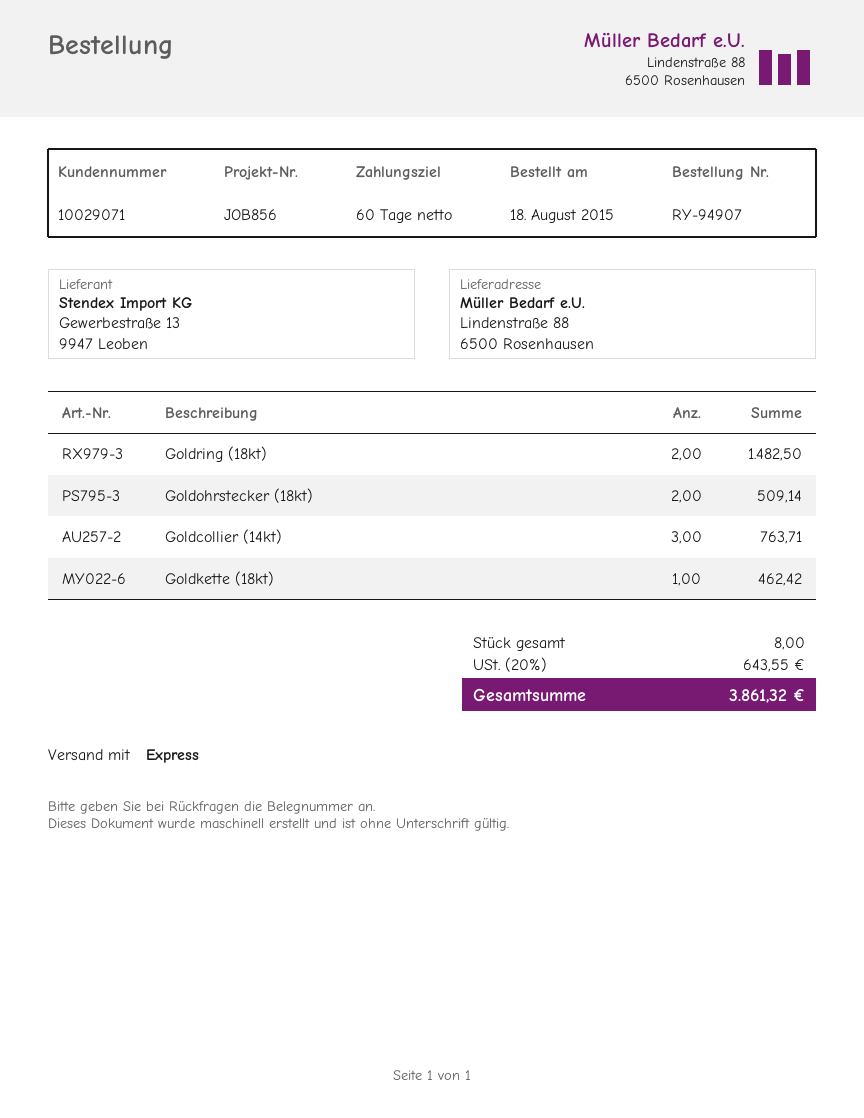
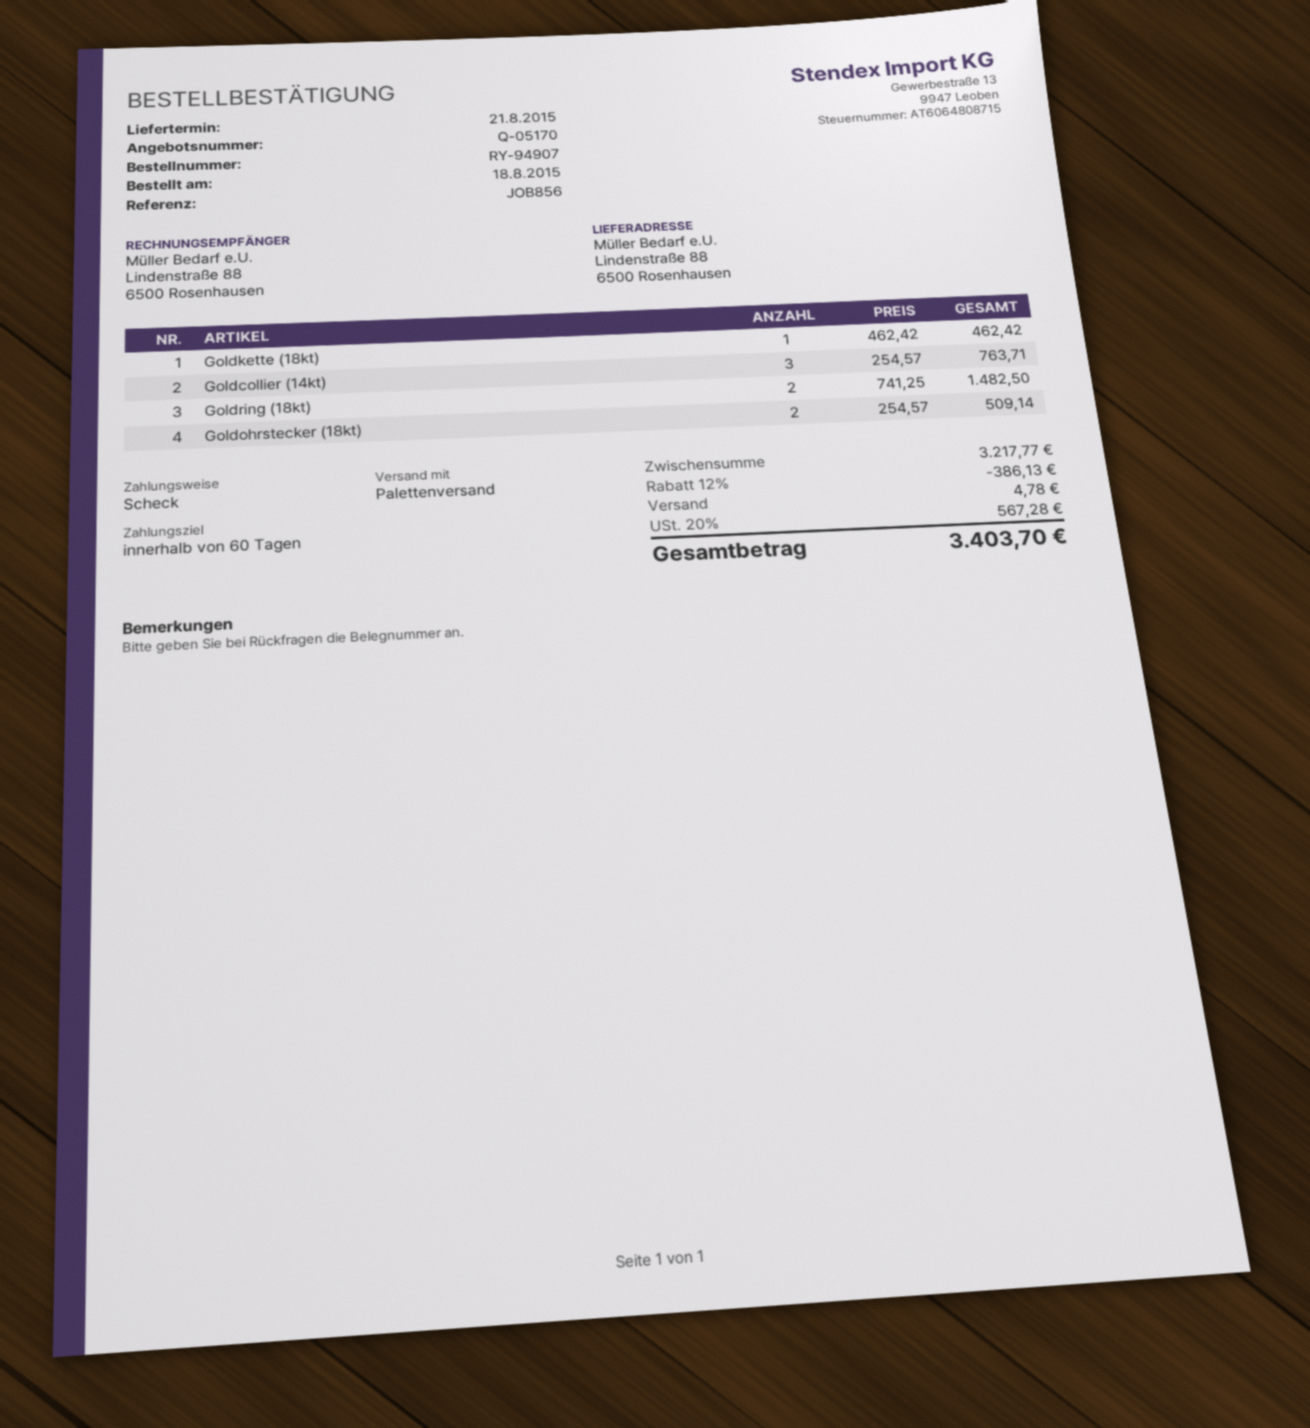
shipping method: express -> pallet freight
discount: none -> 12% = 386.13
shipping: none -> 4.78
tax: 20% = 643.55 -> 20% = 567.28
total: 3861.32 -> 3403.70

